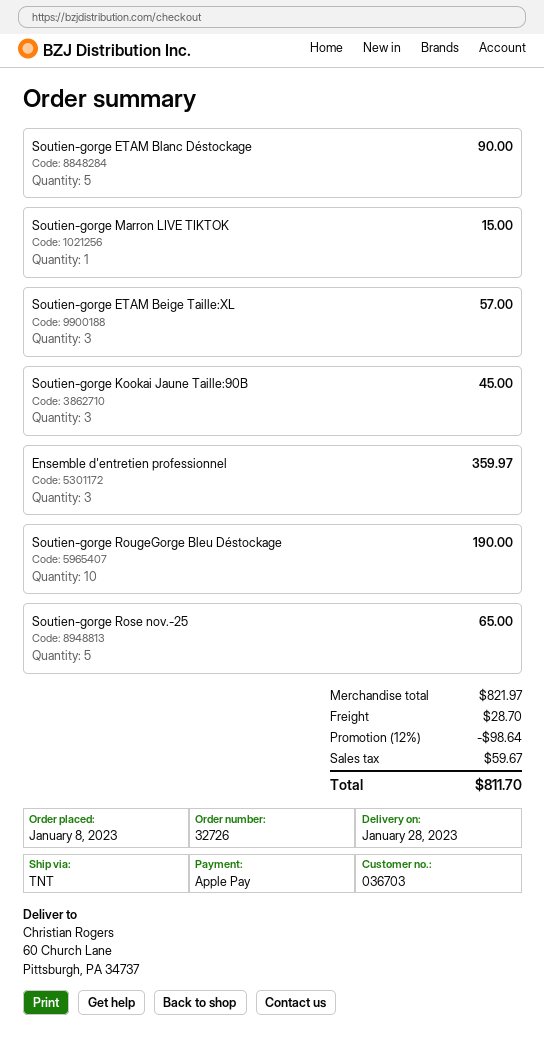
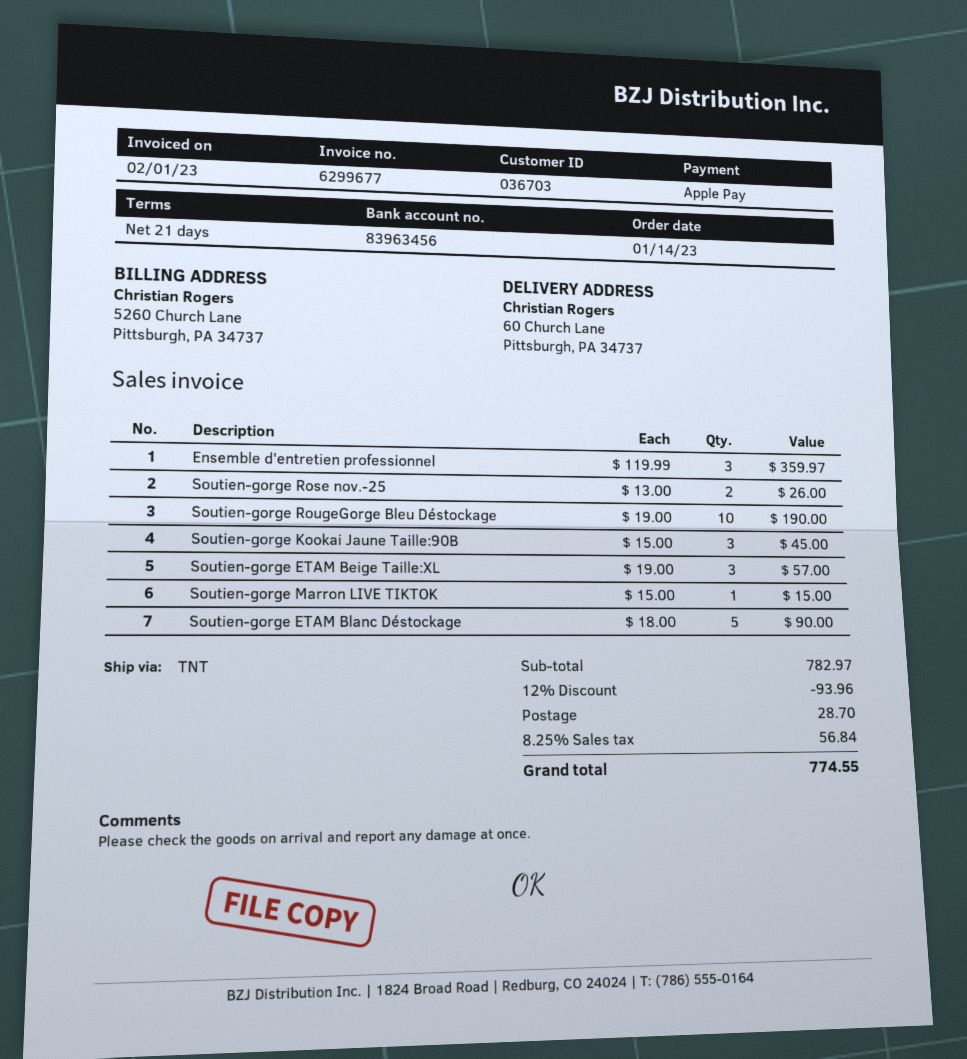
order date: 2023-01-08 -> 2023-01-14
Soutien-gorge Rose nov.-25: 5 for 65.00 -> 2 for 26.00
subtotal: 821.97 -> 782.97
discount: 12% = 98.64 -> 12% = 93.96
tax: 59.67 -> 56.84
total: 811.70 -> 774.55

